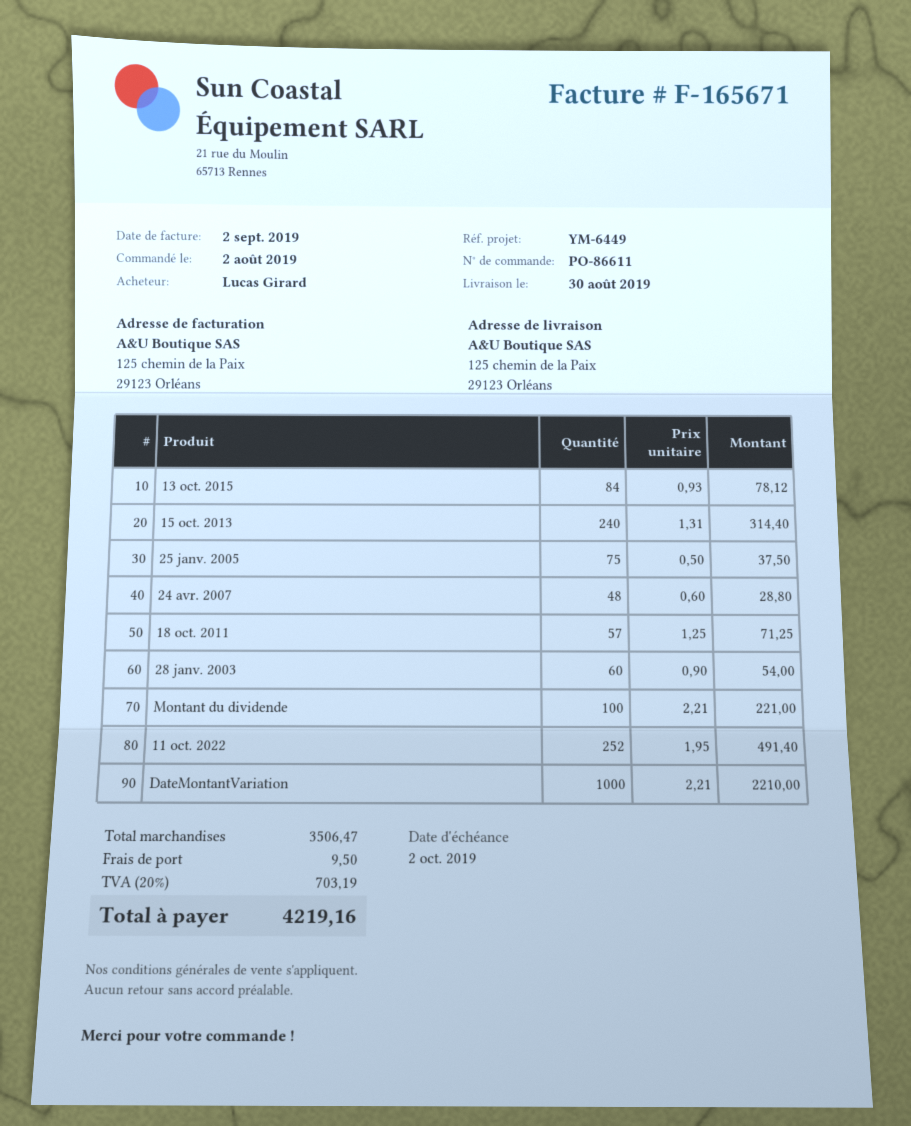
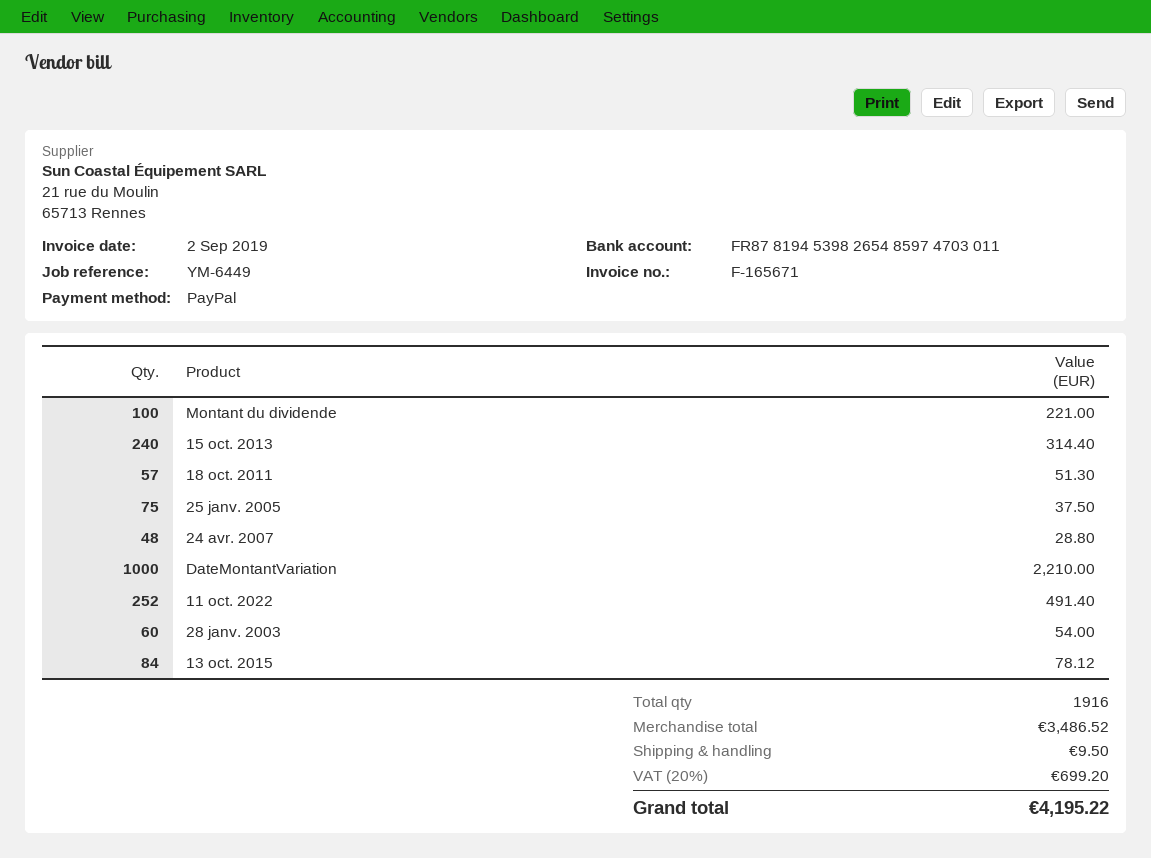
18 oct. 2011: 57 for 71.25 -> 57 for 51.30
subtotal: 3506.47 -> 3486.52
tax: 20% = 703.19 -> 20% = 699.20
total: 4219.16 -> 4195.22

